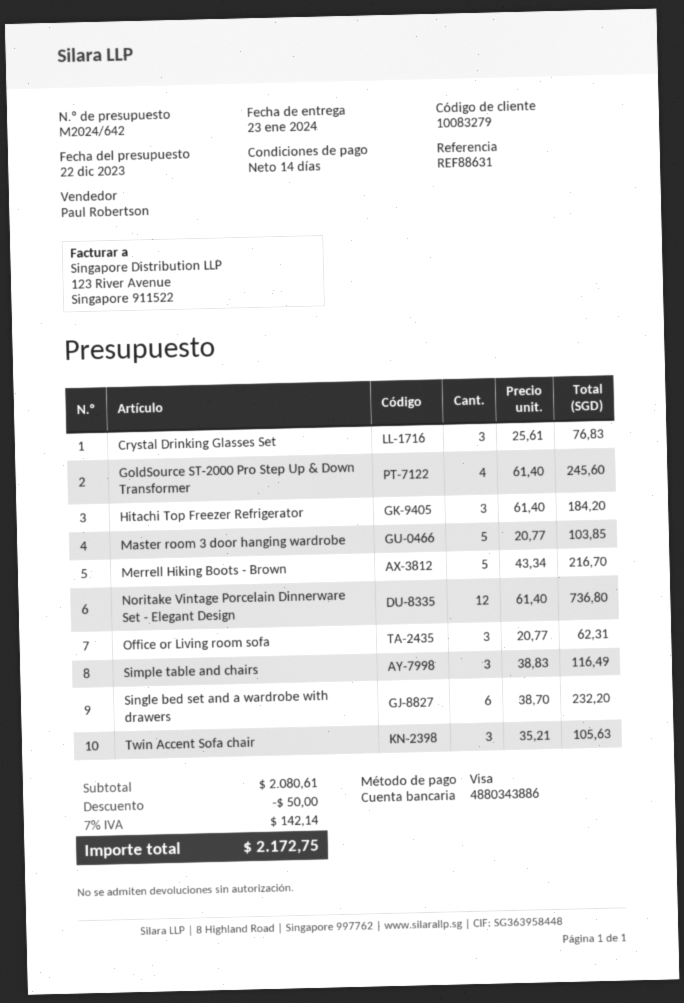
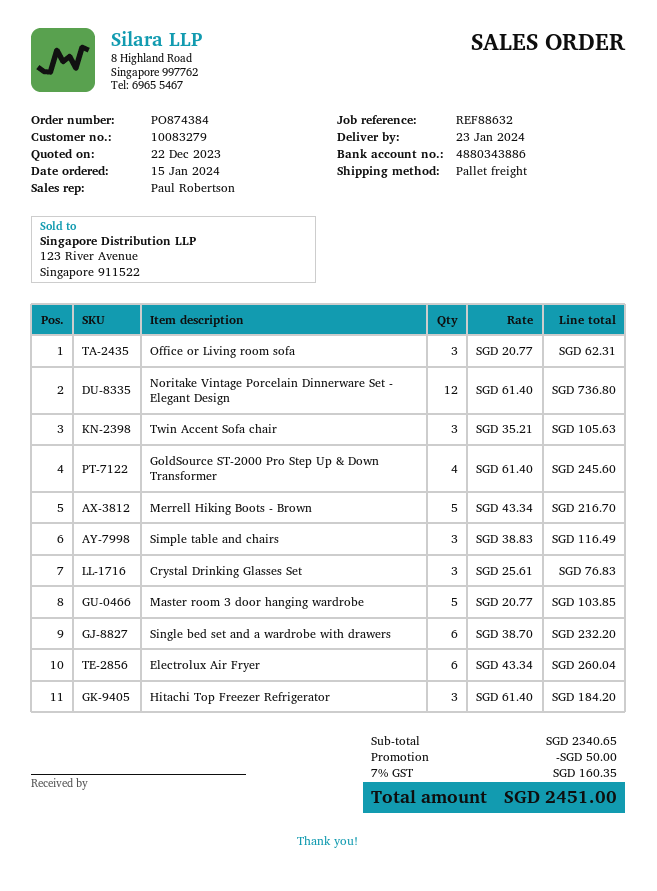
reference: REF88631 -> REF88632
Electrolux Air Fryer: none -> 6 x 43.34 = 260.04
subtotal: 2080.61 -> 2340.65
tax: 7% = 142.14 -> 7% = 160.35
total: 2172.75 -> 2451.00

